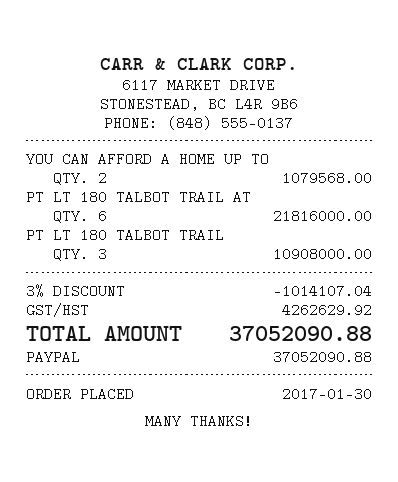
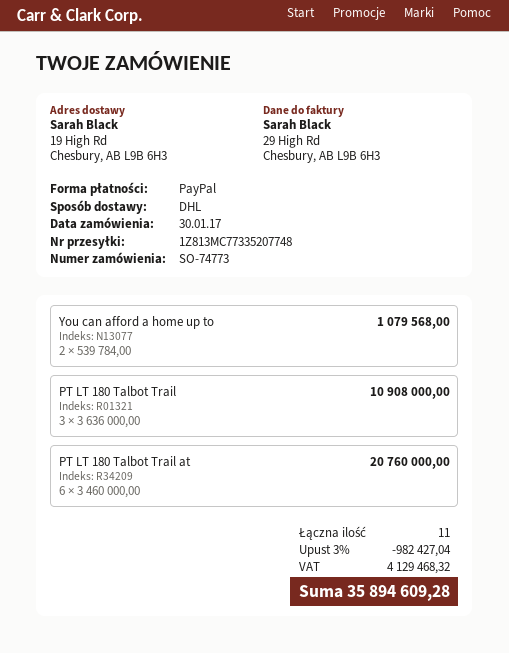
PT LT 180 TALBOT TRAIL AT: 6 for 21816000.00 -> 6 for 20760000.00
discount: 3% = 1014107.04 -> 3% = 982427.04
tax: 4262629.92 -> 4129468.32
total: 37052090.88 -> 35894609.28

